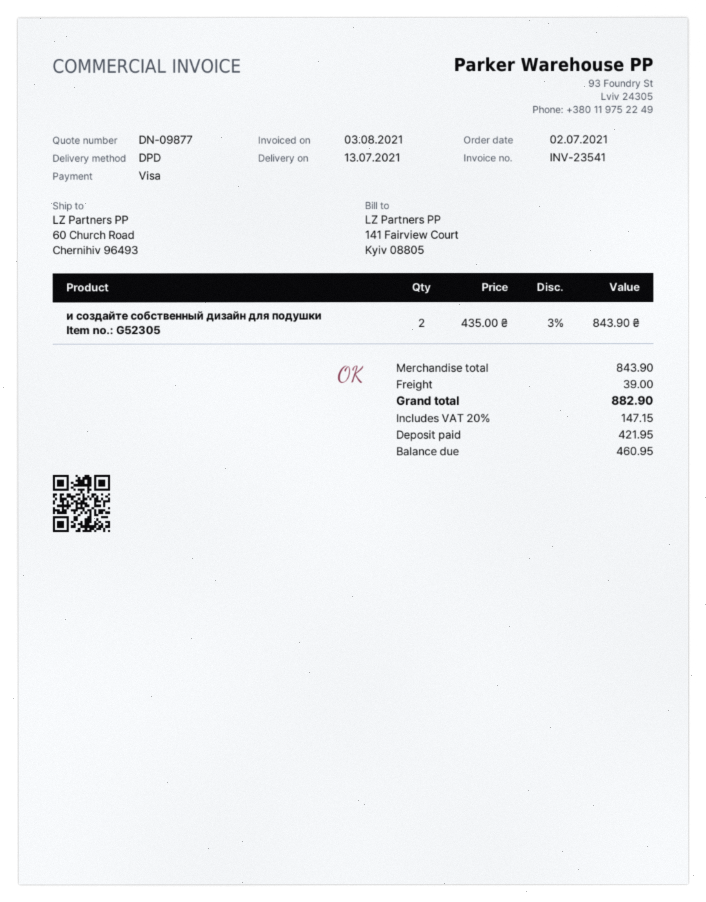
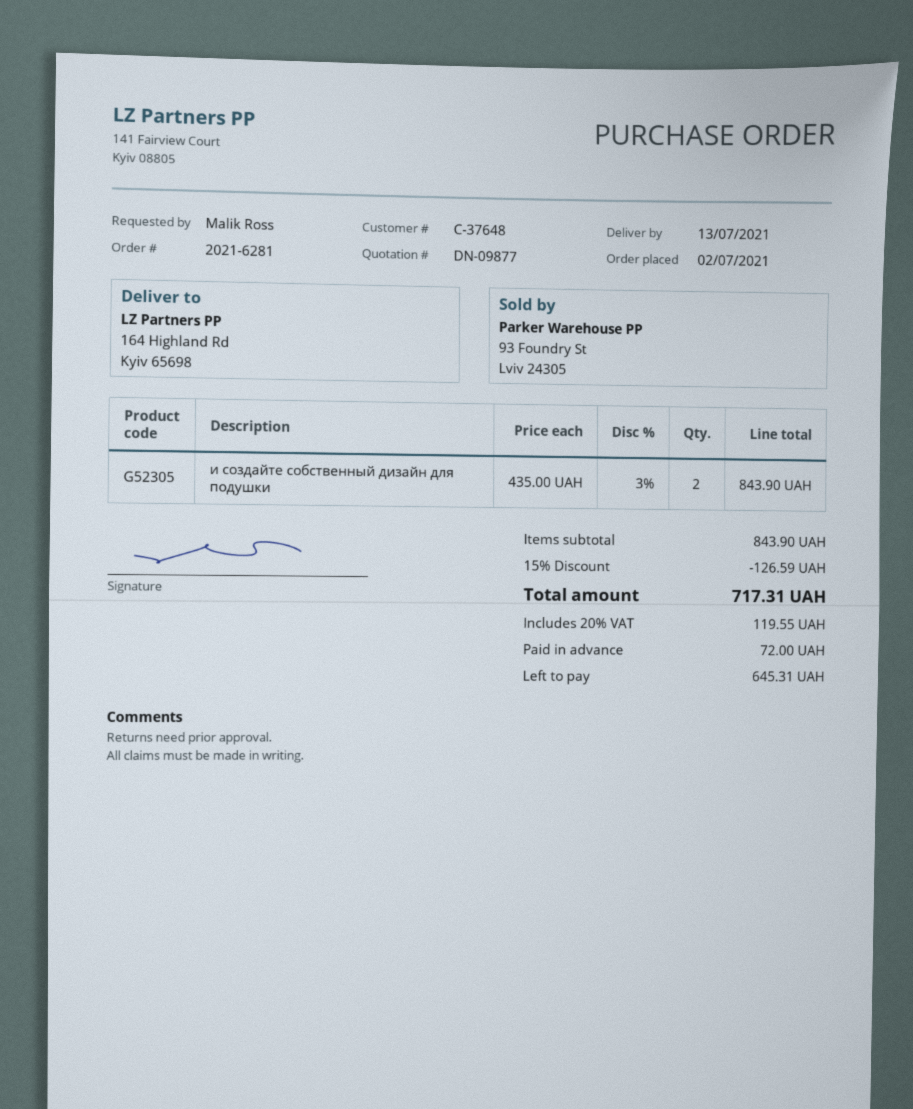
ship to: 60 Church Road, Chernihiv 96493 -> 164 Highland Rd, Kyiv 65698
discount: none -> 15% = 126.59
shipping: 39.00 -> none
tax: 20% = 147.15 -> 20% = 119.55
total: 882.90 -> 717.31
deposit: 421.95 -> 72.00
balance: 460.95 -> 645.31

